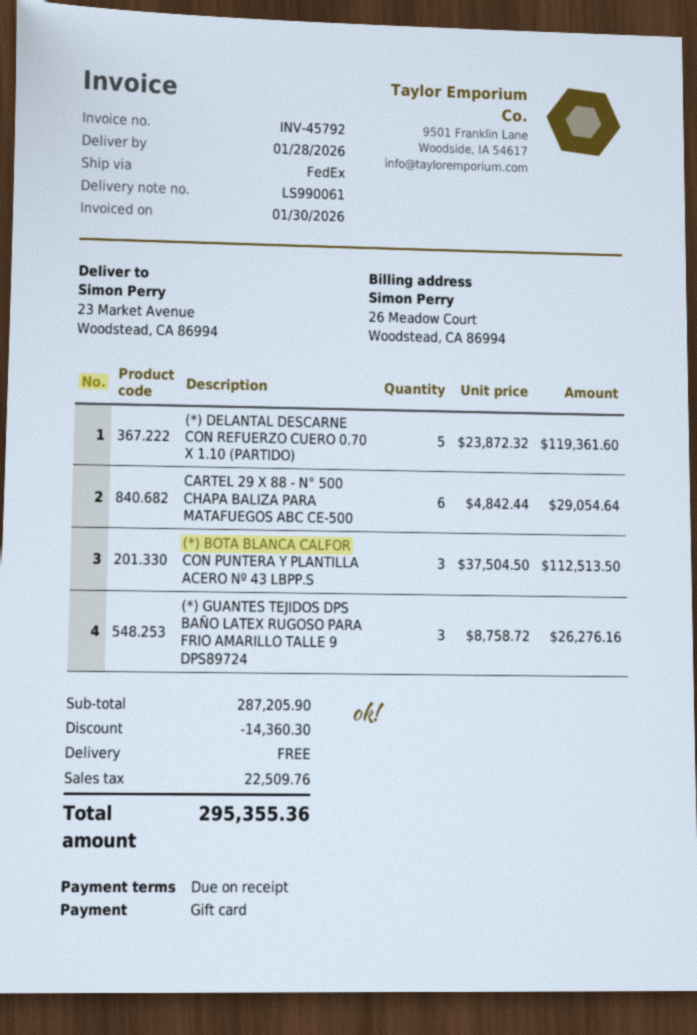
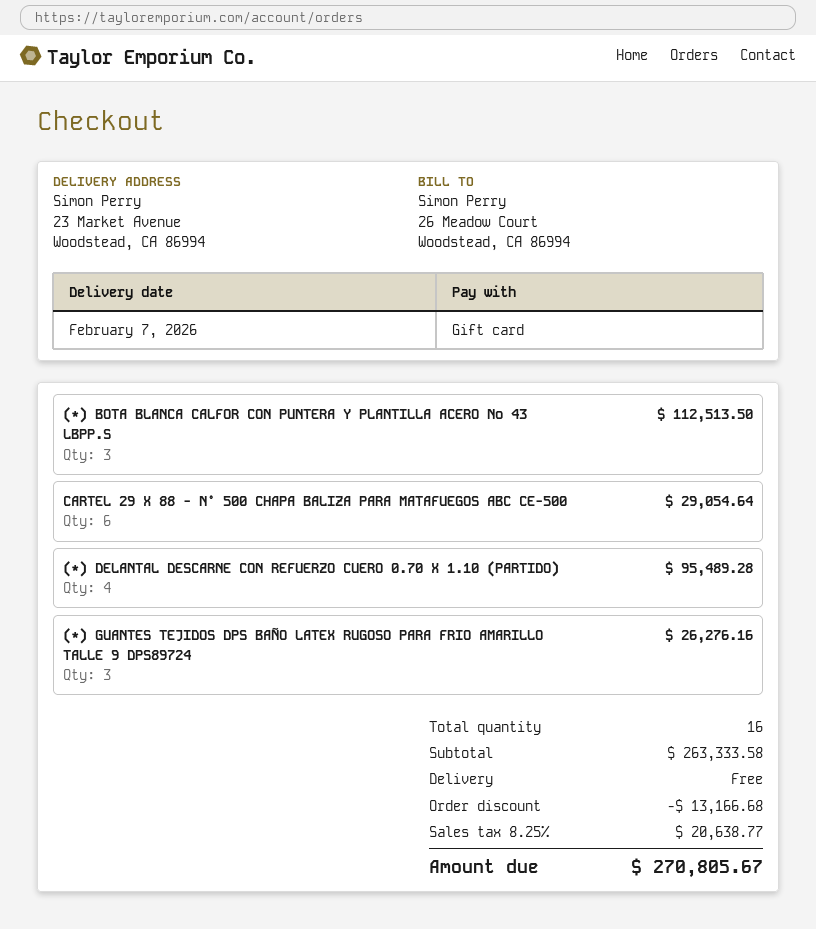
delivery date: 2026-01-28 -> 2026-02-07
(*) DELANTAL DESCARNE CON REFUERZO CUERO 0.70 X 1.10 (PARTIDO): 5 for 119361.60 -> 4 for 95489.28
subtotal: 287205.90 -> 263333.58
discount: 14360.30 -> 13166.68
tax: 22509.76 -> 20638.77
total: 295355.36 -> 270805.67

